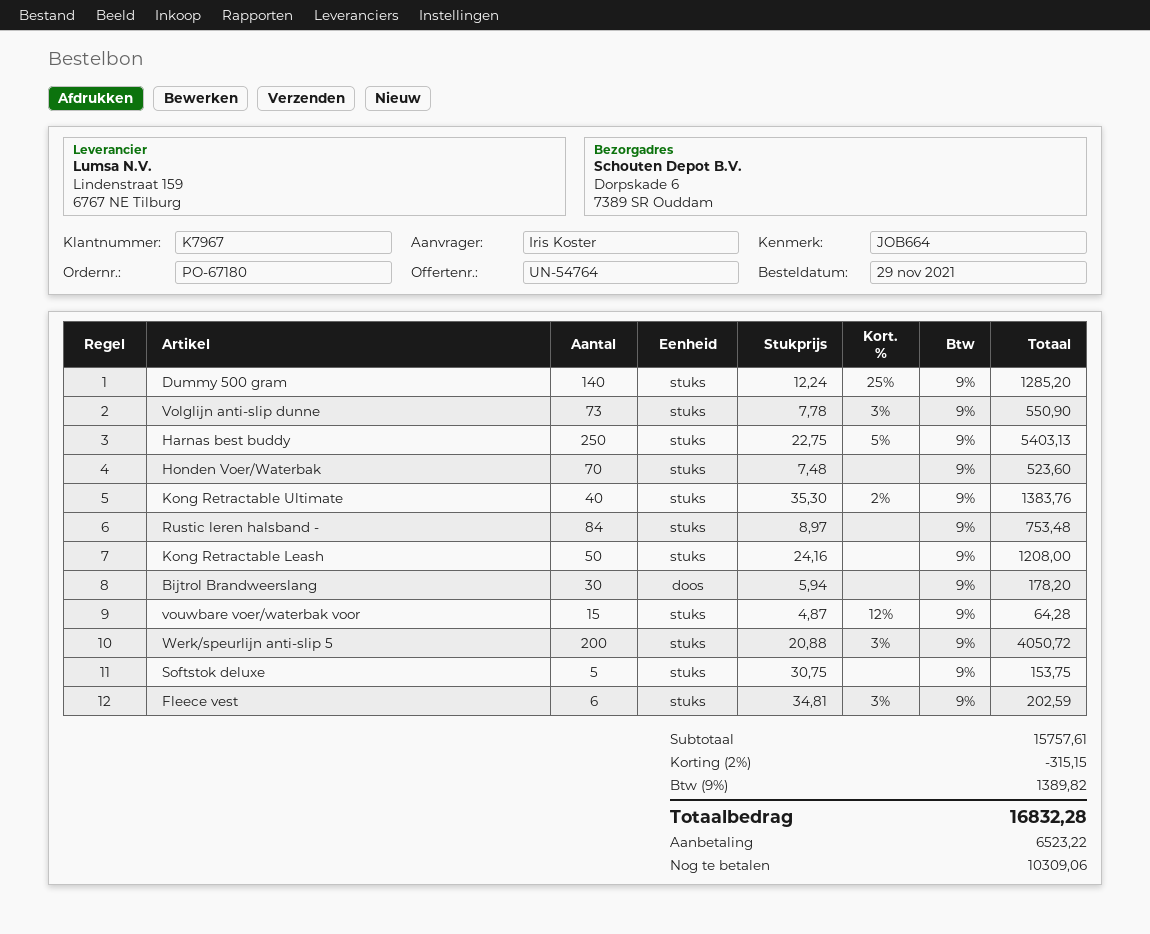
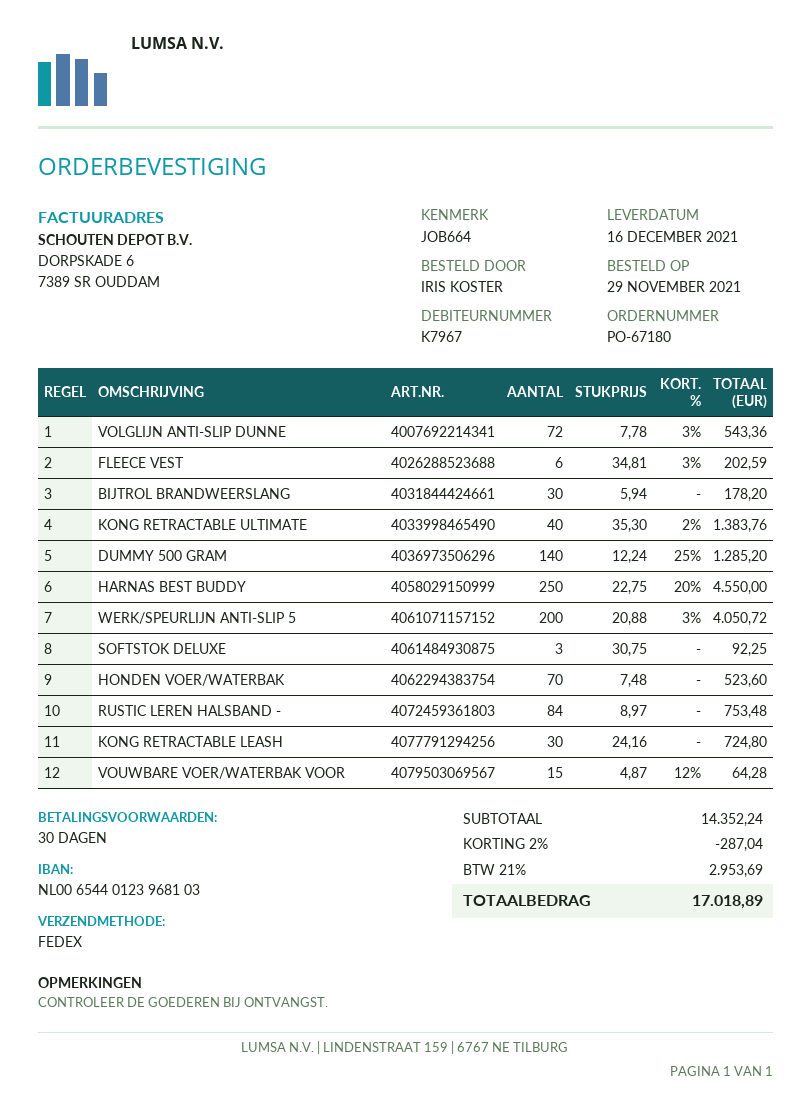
Volglijn anti-slip dunne: 73 x 7.78 - 3% = 550.90 -> 72 x 7.78 - 3% = 543.36
Harnas best buddy: 250 x 22.75 - 5% = 5403.13 -> 250 x 22.75 - 20% = 4550.00
Kong Retractable Leash: 50 x 24.16 = 1208.00 -> 30 x 24.16 = 724.80
Softstok deluxe: 5 x 30.75 = 153.75 -> 3 x 30.75 = 92.25
subtotal: 15757.61 -> 14352.24
discount: 2% = 315.15 -> 2% = 287.04
tax: 9% = 1389.82 -> 21% = 2953.69
total: 16832.28 -> 17018.89

